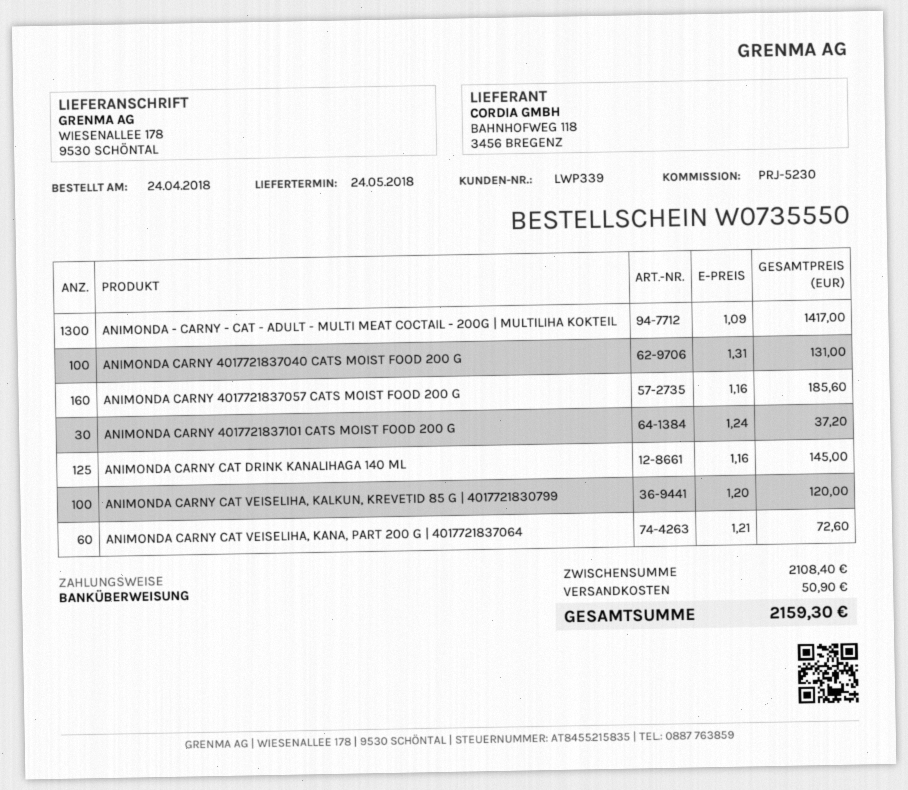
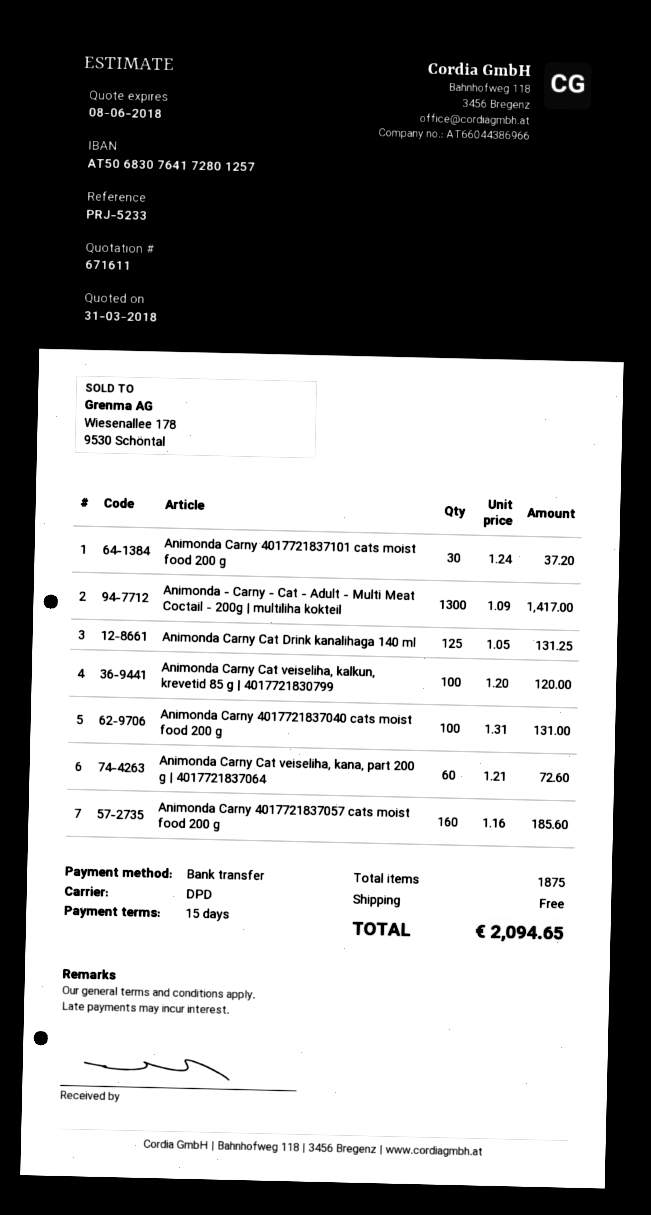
reference: PRJ-5230 -> PRJ-5233
ANIMONDA CARNY CAT DRINK KANALIHAGA 140 ML: 125 x 1.16 = 145.00 -> 125 x 1.05 = 131.25
shipping: 50.90 -> 0.00
total: 2159.30 -> 2094.65

